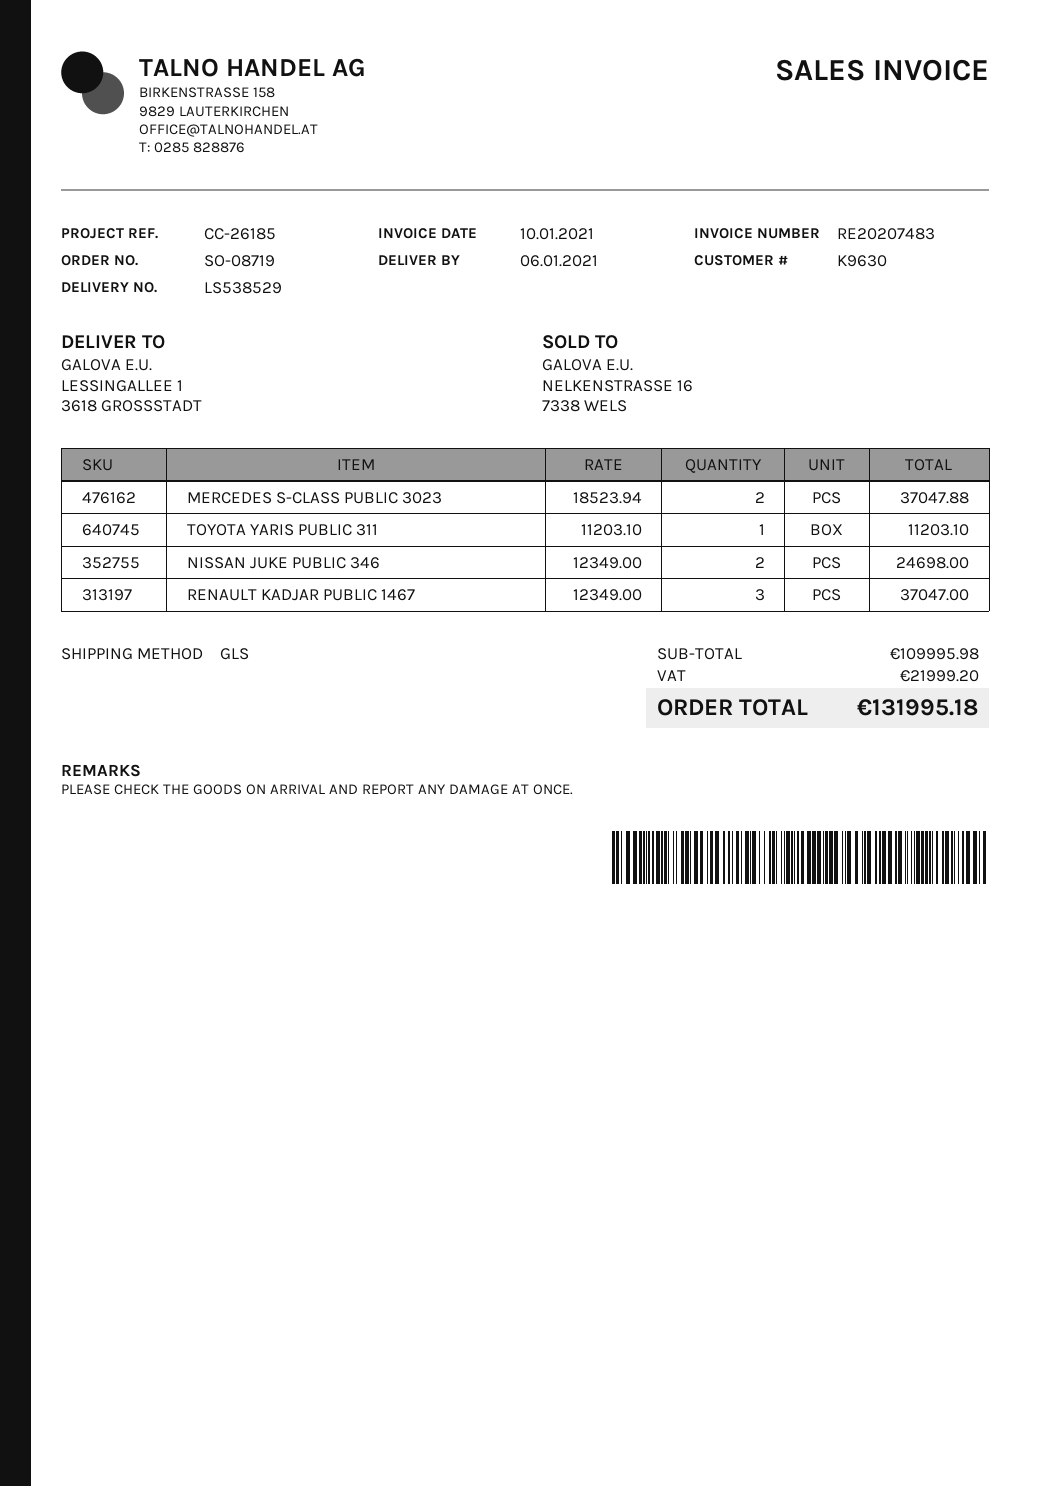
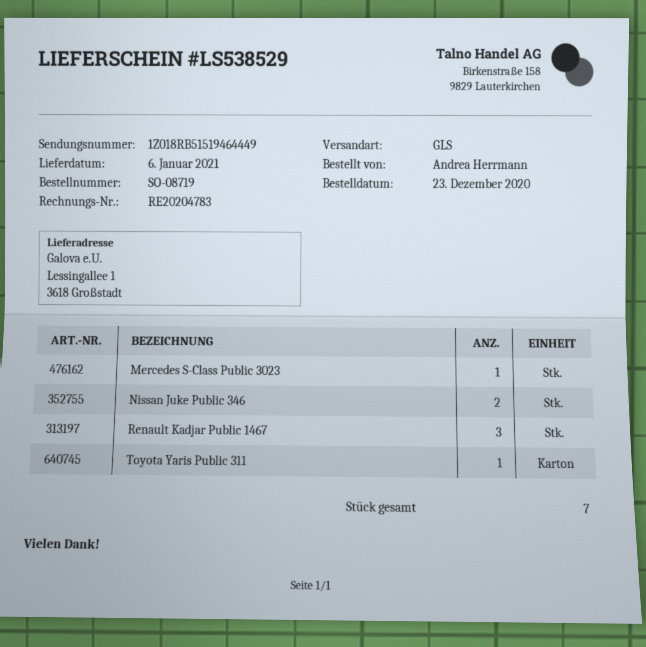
invoice number: RE20207483 -> RE20204783
MERCEDES S-CLASS PUBLIC 3023: 2 -> 1

